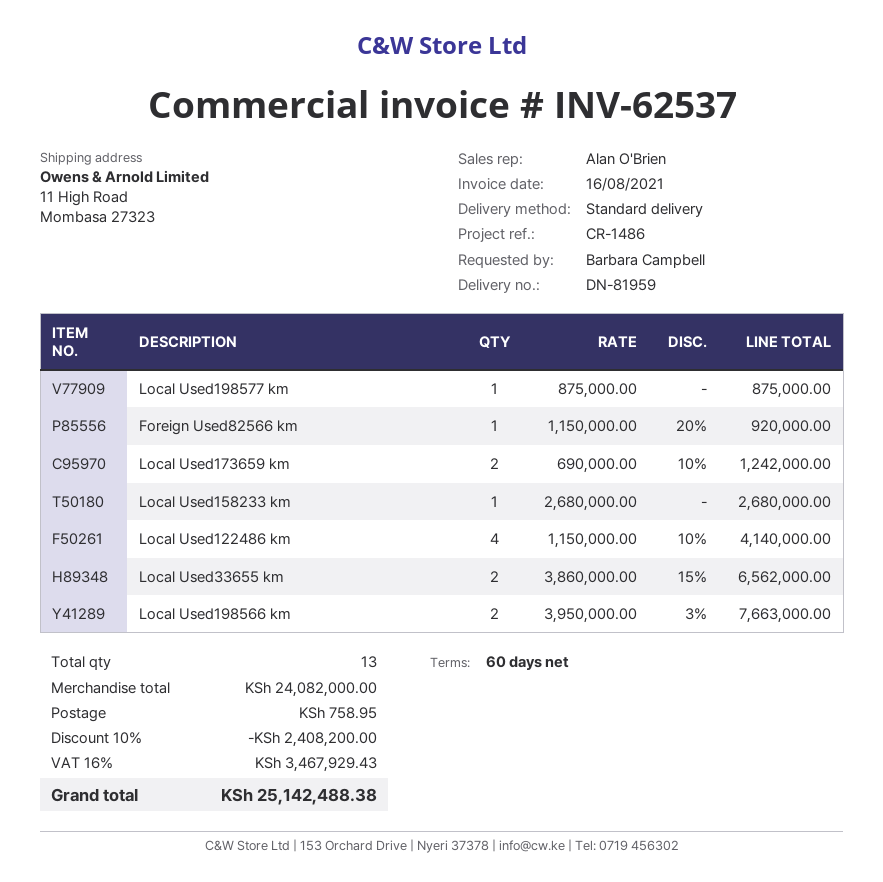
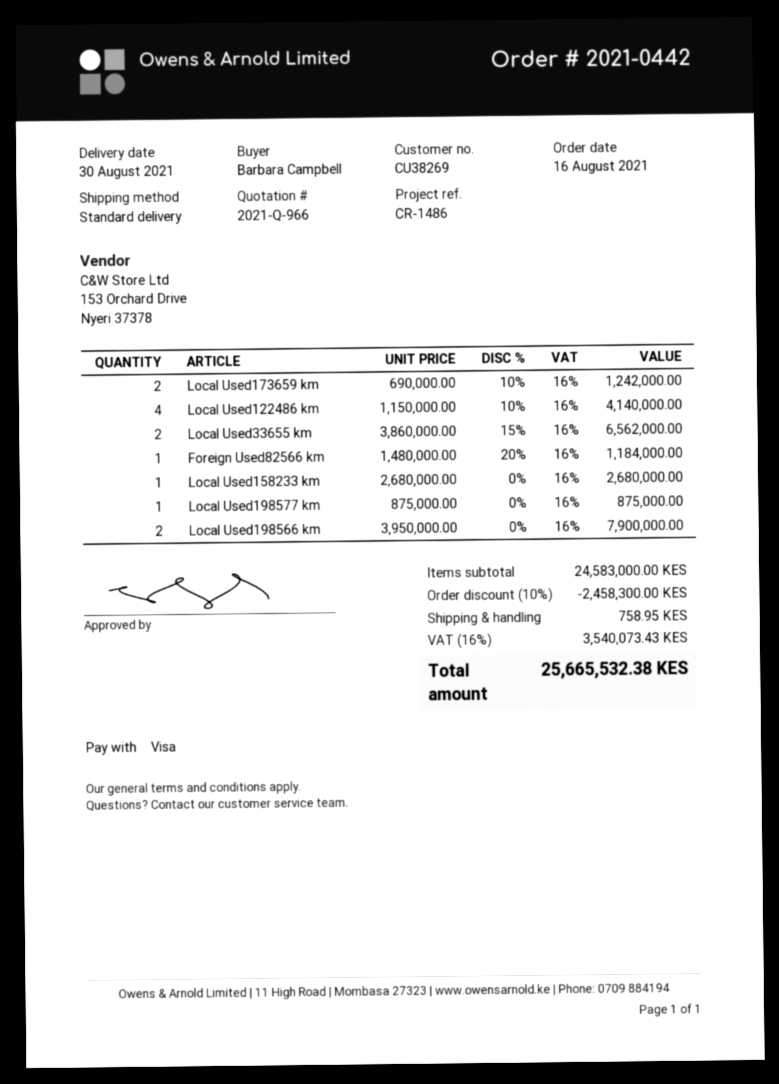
Foreign Used82566 km: 1 x 1150000.00 - 20% = 920000.00 -> 1 x 1480000.00 - 20% = 1184000.00
Local Used198566 km: 2 x 3950000.00 - 3% = 7663000.00 -> 2 x 3950000.00 = 7900000.00
subtotal: 24082000.00 -> 24583000.00
discount: 10% = 2408200.00 -> 10% = 2458300.00
tax: 16% = 3467929.43 -> 16% = 3540073.43
total: 25142488.38 -> 25665532.38

